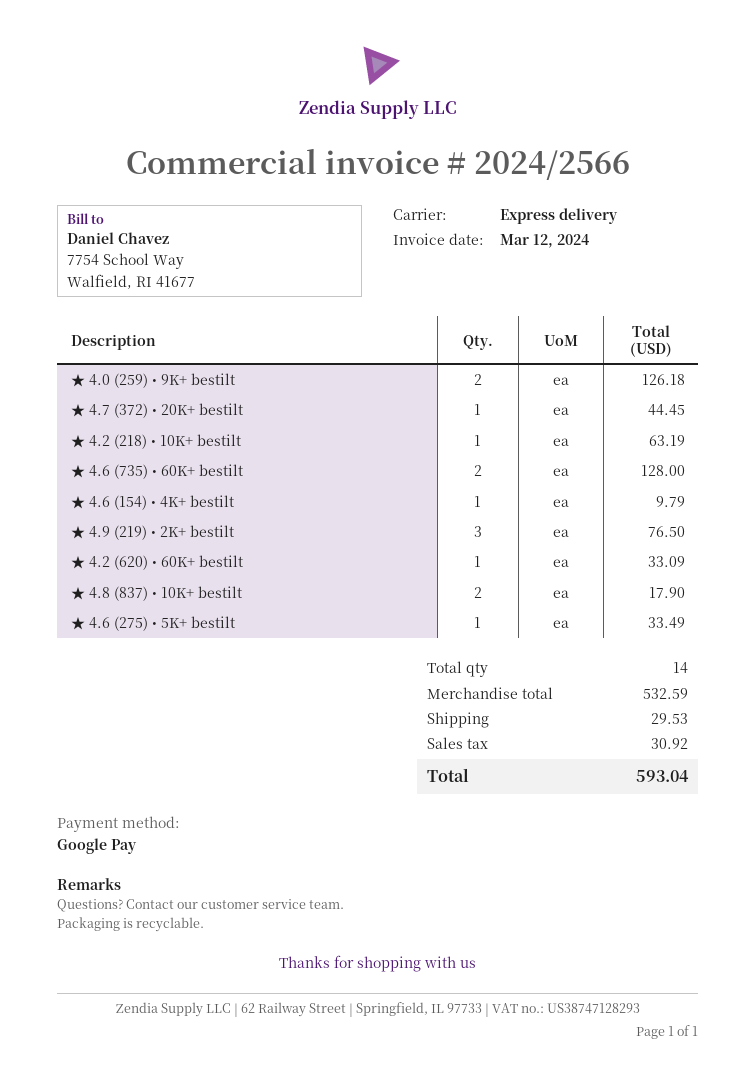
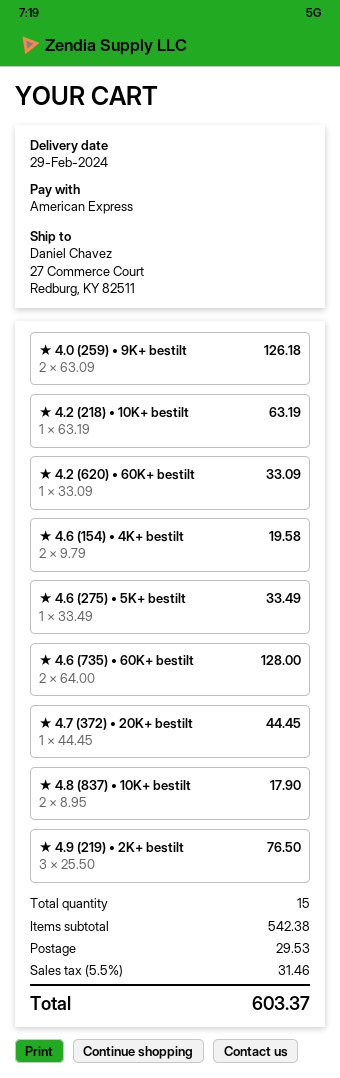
payment method: Google Pay -> American Express
★ 4.6 (154) • 4K+ bestilt: 1 for 9.79 -> 2 for 19.58
total quantity: 14 -> 15
subtotal: 532.59 -> 542.38
tax: 30.92 -> 31.46
total: 593.04 -> 603.37

